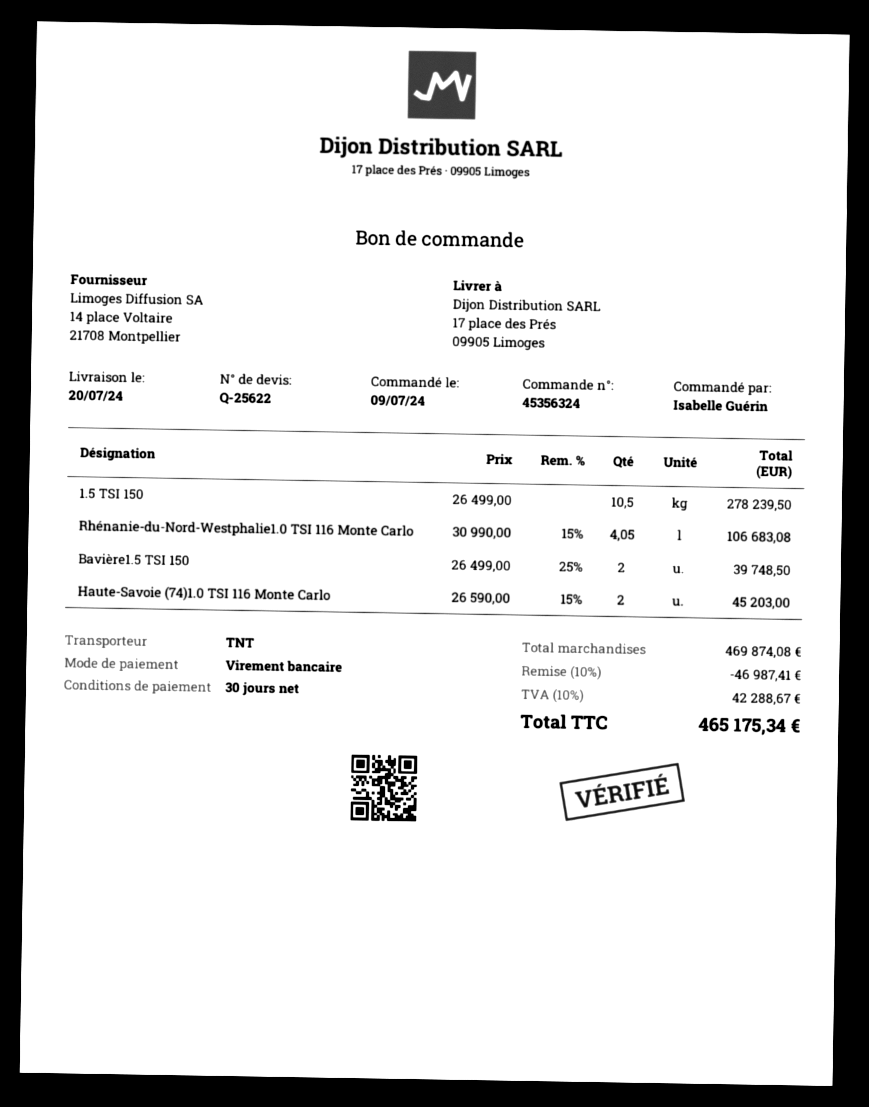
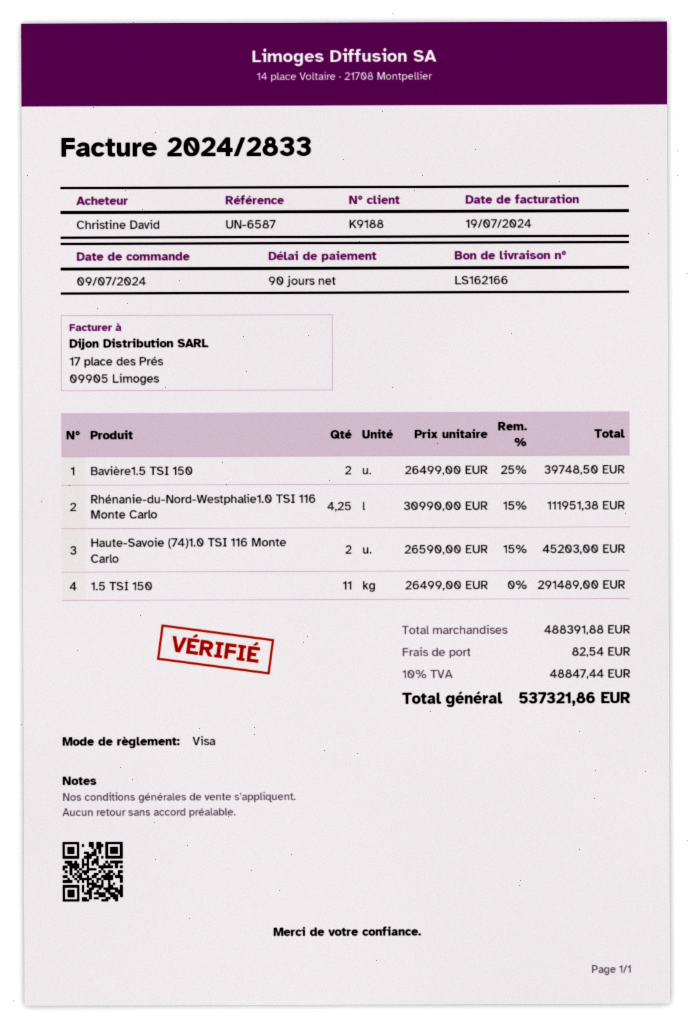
payment terms: 30 days -> 90 days
ordered by: Isabelle Guérin -> Christine David
payment method: bank transfer -> Visa
1.5 TSI 150: 10.5 x 26499.00 = 278239.50 -> 11 x 26499.00 = 291489.00
Rhénanie-du-Nord-Westphalie1.0 TSI 116 Monte Carlo: 4.05 x 30990.00 - 15% = 106683.08 -> 4.25 x 30990.00 - 15% = 111951.38
subtotal: 469874.08 -> 488391.88
discount: 10% = 46987.41 -> none
shipping: none -> 82.54
tax: 10% = 42288.67 -> 10% = 48847.44
total: 465175.34 -> 537321.86

